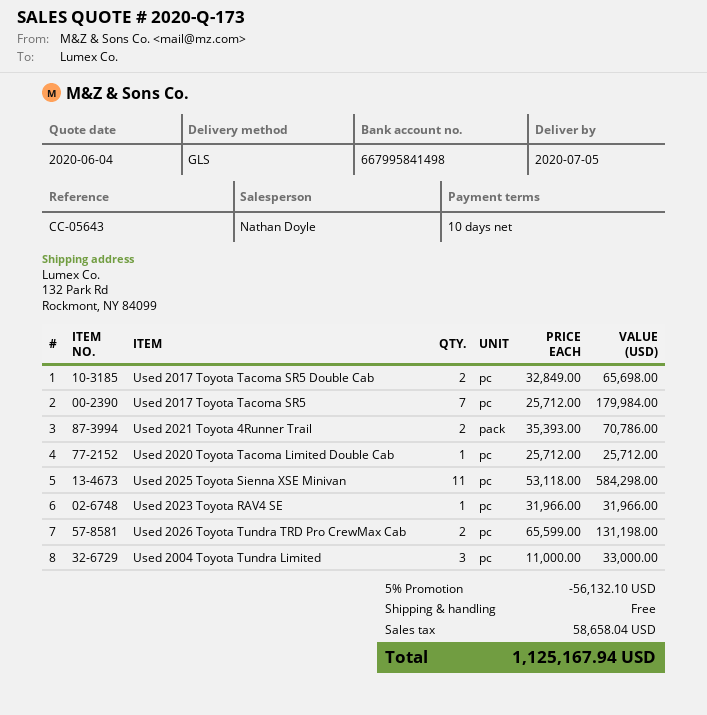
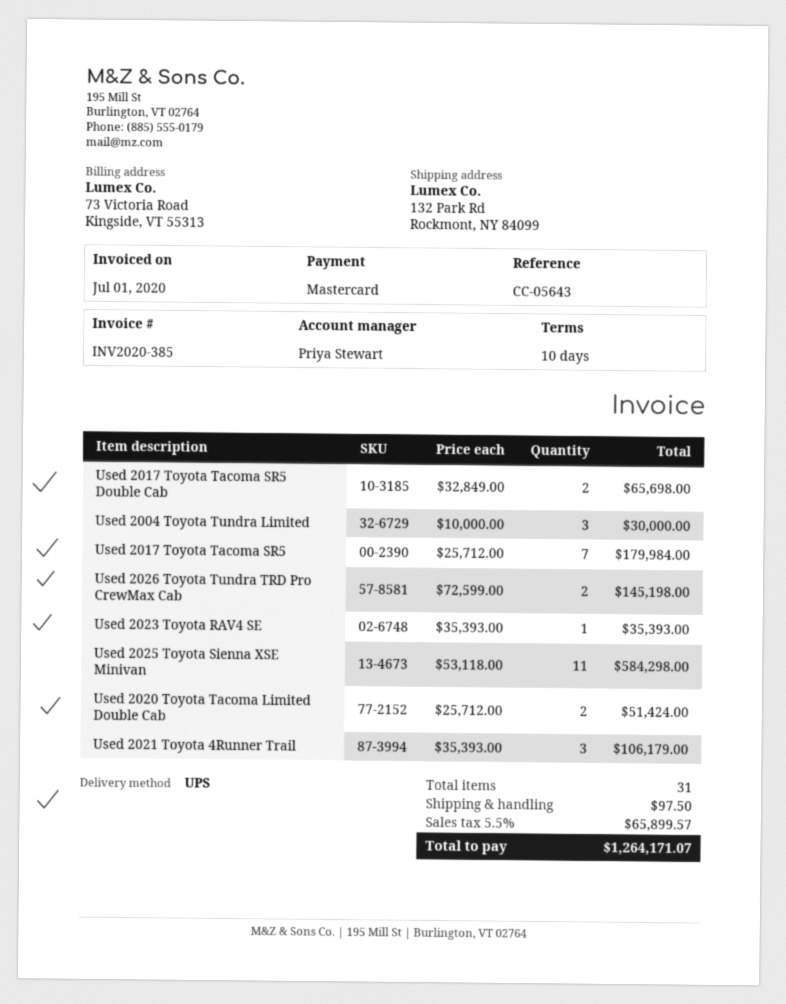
sales rep: Nathan Doyle -> Priya Stewart
shipping method: GLS -> UPS
Used 2021 Toyota 4Runner Trail: 2 x 35393.00 = 70786.00 -> 3 x 35393.00 = 106179.00
Used 2020 Toyota Tacoma Limited Double Cab: 1 x 25712.00 = 25712.00 -> 2 x 25712.00 = 51424.00
Used 2023 Toyota RAV4 SE: 1 x 31966.00 = 31966.00 -> 1 x 35393.00 = 35393.00
Used 2026 Toyota Tundra TRD Pro CrewMax Cab: 2 x 65599.00 = 131198.00 -> 2 x 72599.00 = 145198.00
Used 2004 Toyota Tundra Limited: 3 x 11000.00 = 33000.00 -> 3 x 10000.00 = 30000.00
discount: 5% = 56132.10 -> none
shipping: 0.00 -> 97.50
tax: 58658.04 -> 65899.57
total: 1125167.94 -> 1264171.07

